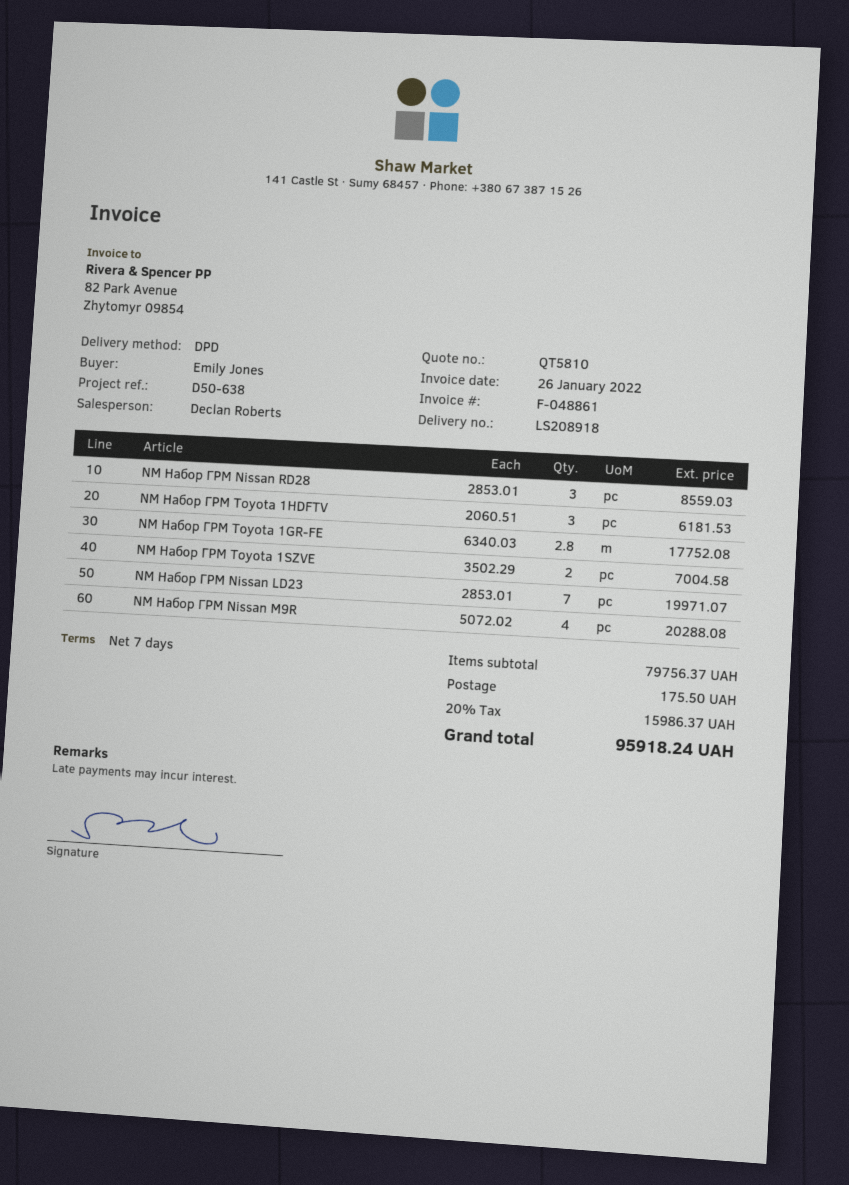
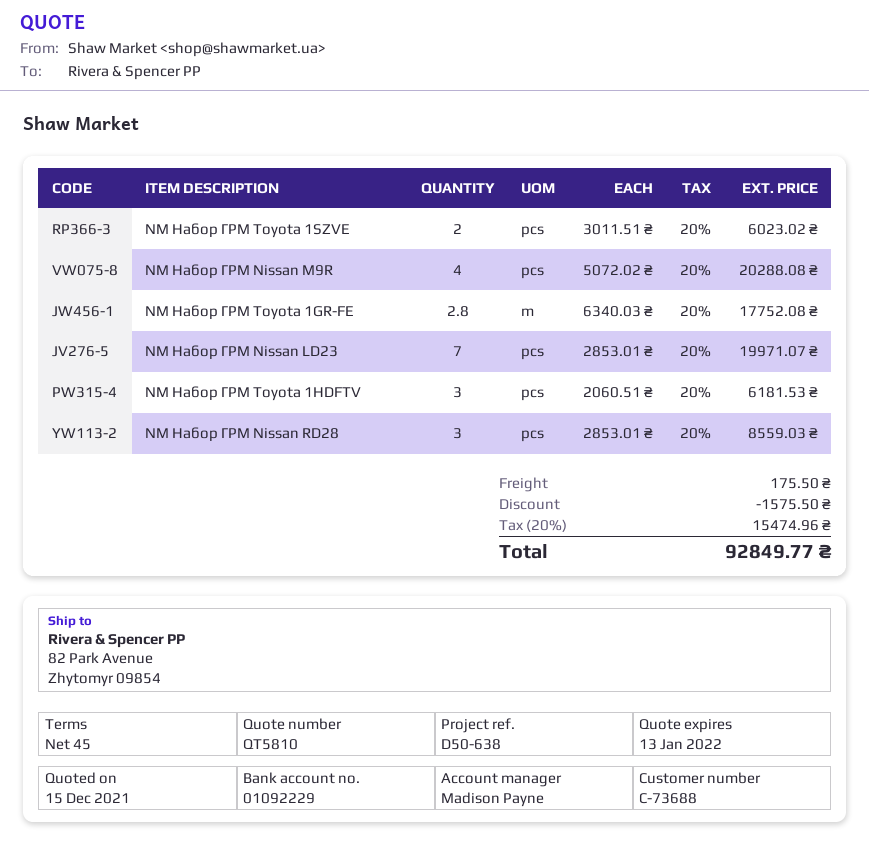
payment terms: 7 days -> 45 days
sales rep: Declan Roberts -> Madison Payne
NM Набор ГРМ Toyota 1SZVE: 2 x 3502.29 = 7004.58 -> 2 x 3011.51 = 6023.02
discount: none -> 1575.50
tax: 20% = 15986.37 -> 20% = 15474.96
total: 95918.24 -> 92849.77

